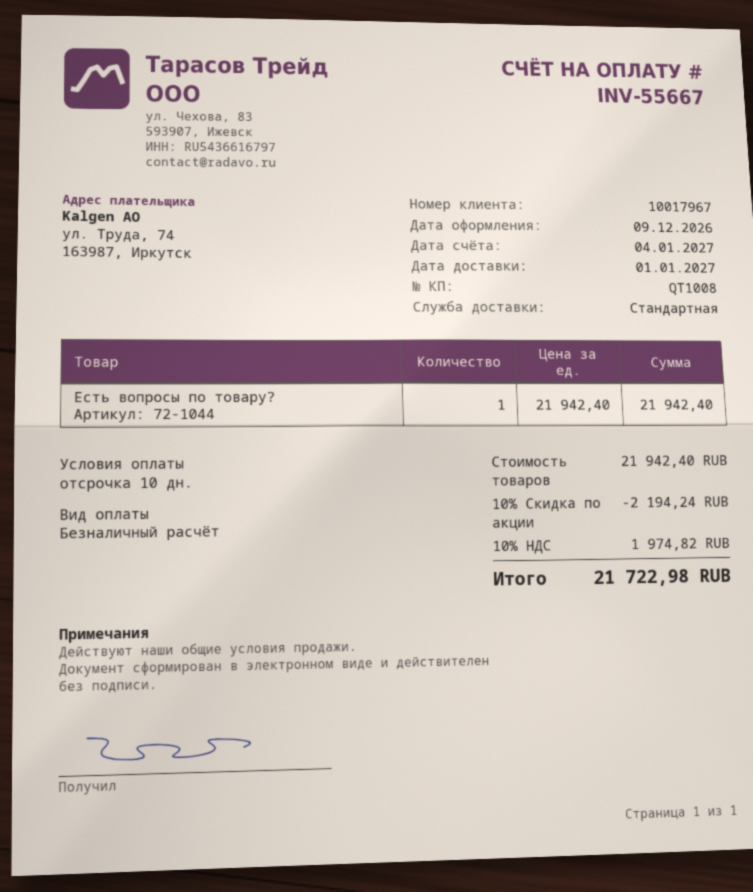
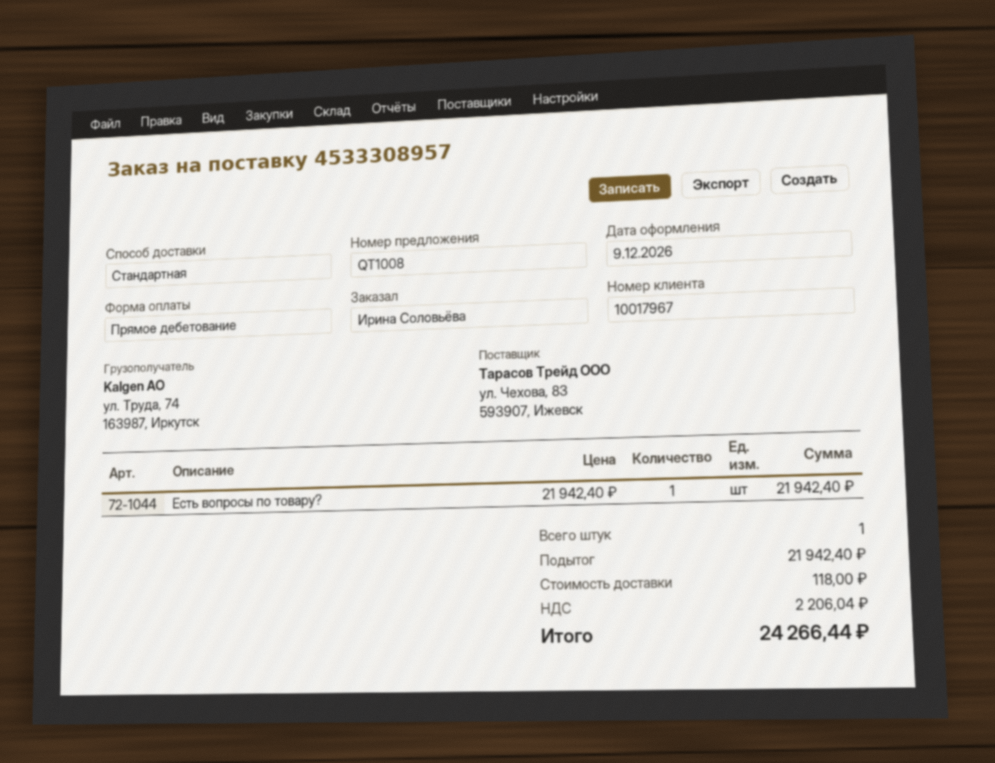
payment method: bank transfer -> direct debit
discount: 10% = 2194.24 -> none
shipping: none -> 118.00
tax: 1974.82 -> 2206.04
total: 21722.98 -> 24266.44

